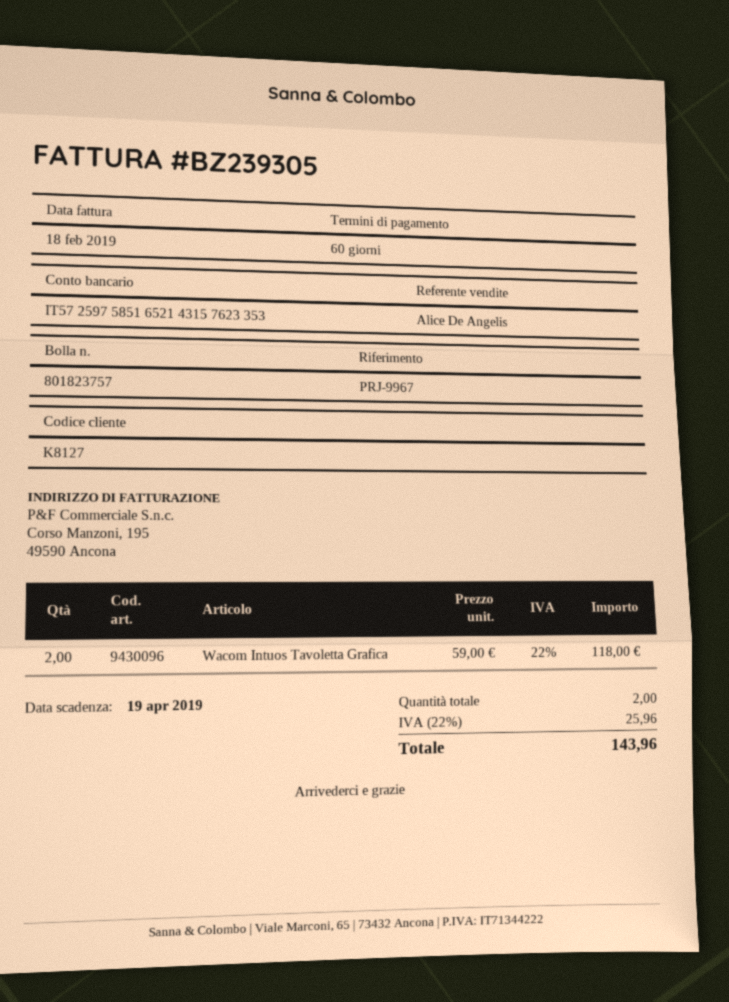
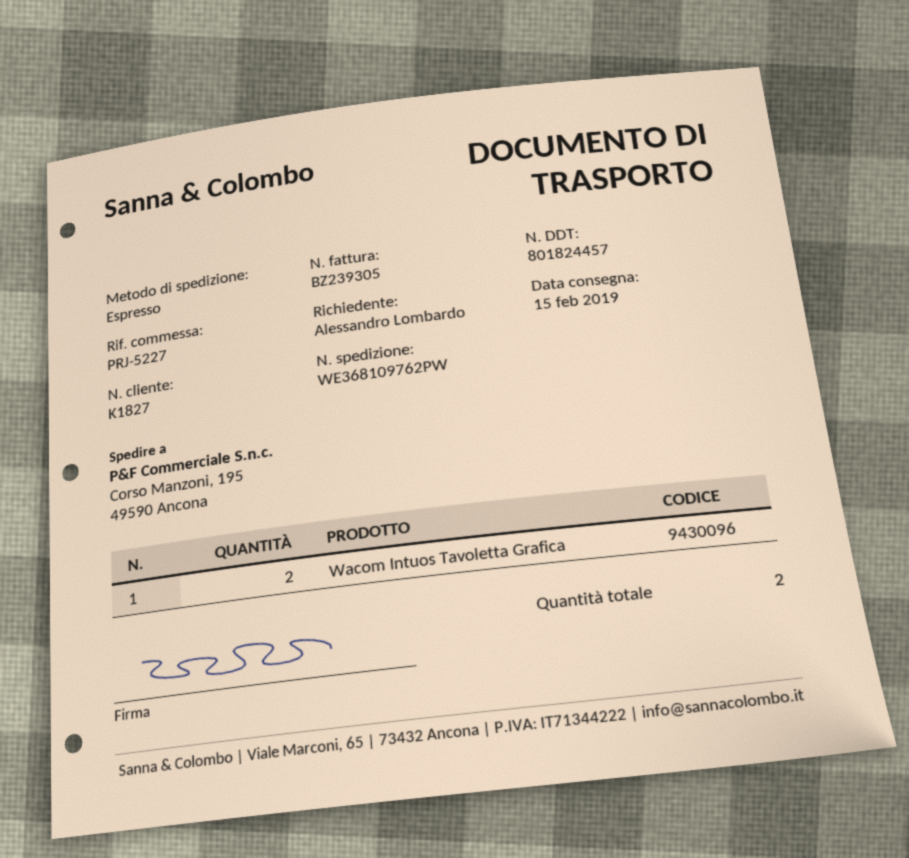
delivery note number: 801823757 -> 801824457
customer number: K8127 -> K1827
reference: PRJ-9967 -> PRJ-5227

